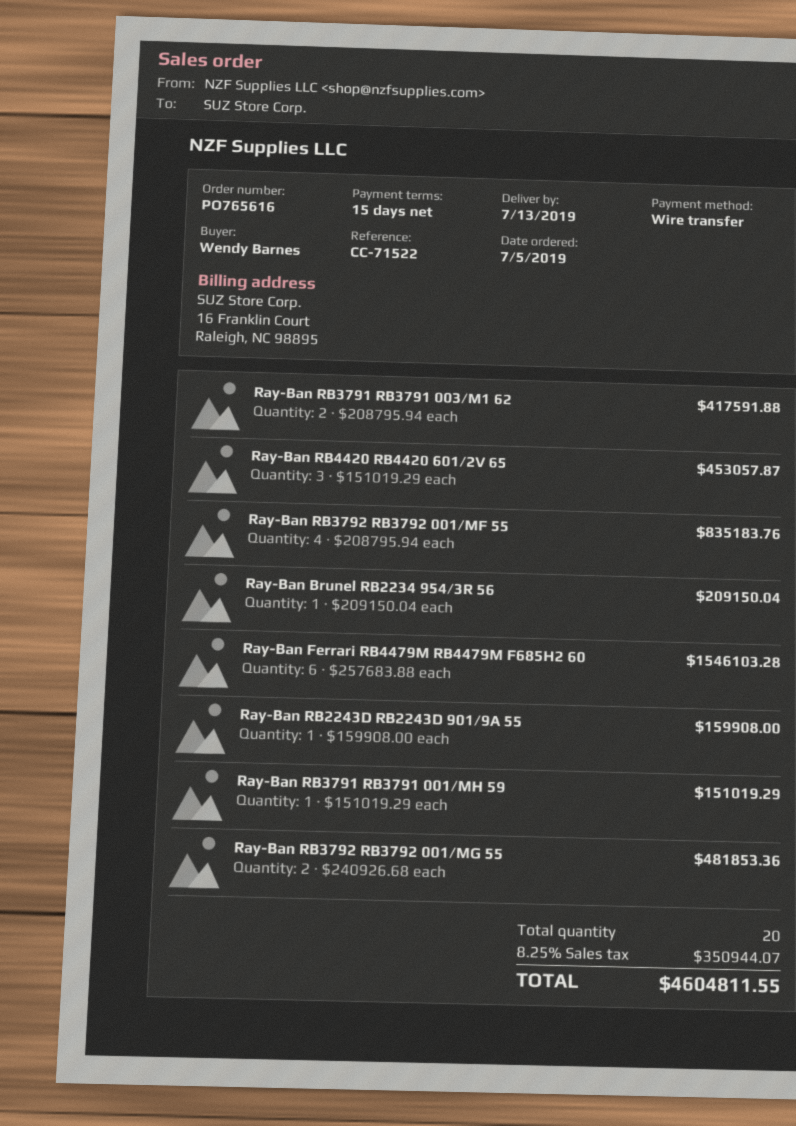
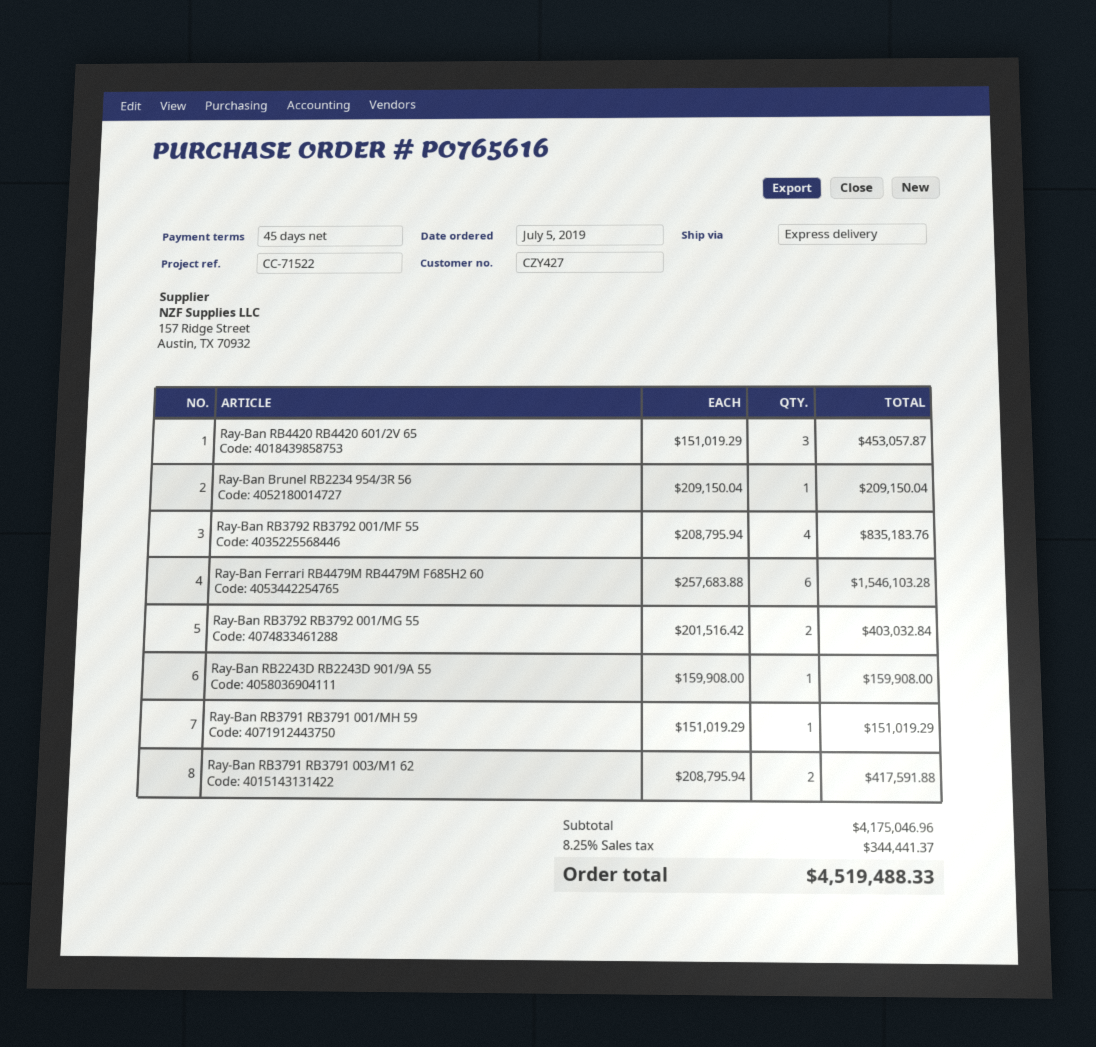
payment terms: 15 days -> 45 days
Ray-Ban RB3792 RB3792 001/MG 55: 2 x 240926.68 = 481853.36 -> 2 x 201516.42 = 403032.84
tax: 8.25% = 350944.07 -> 8.25% = 344441.37
total: 4604811.55 -> 4519488.33

